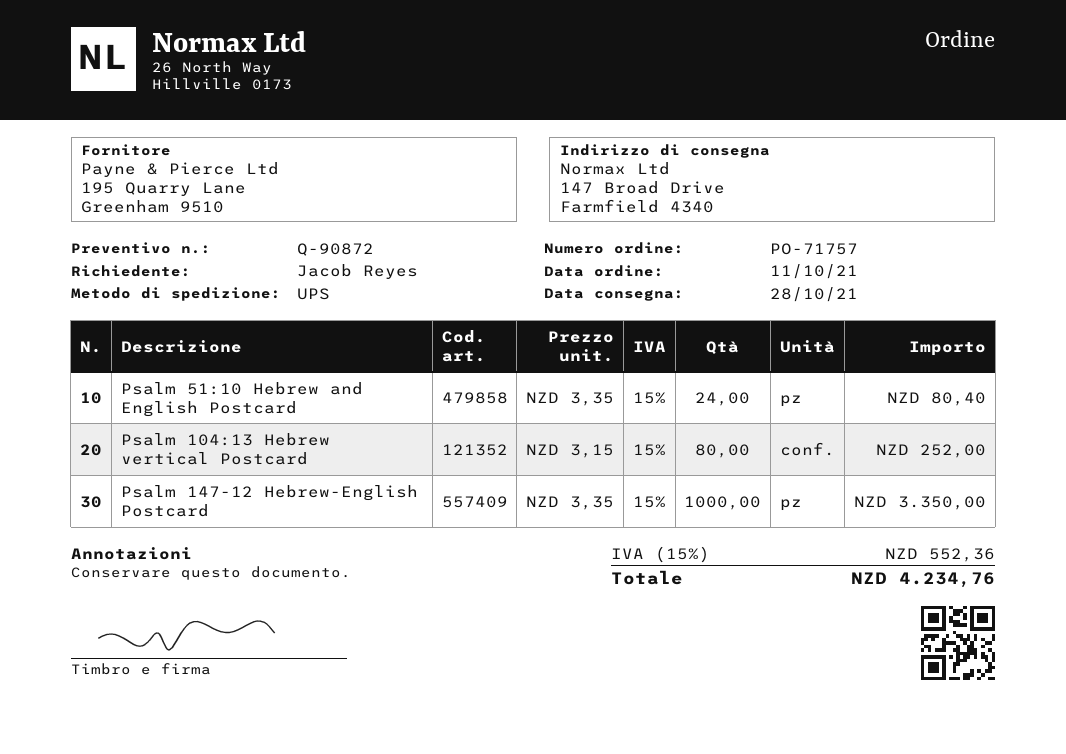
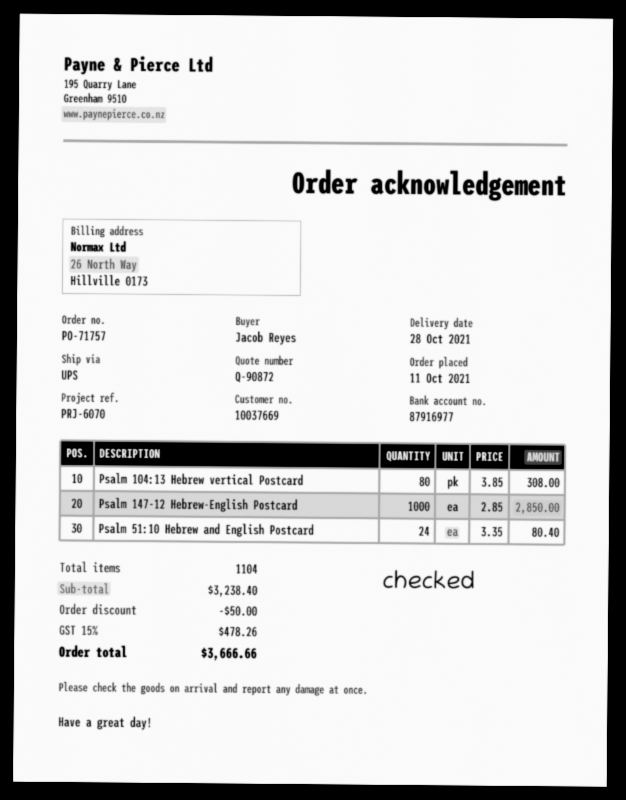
Psalm 104:13 Hebrew vertical Postcard: 80 x 3.15 = 252.00 -> 80 x 3.85 = 308.00
Psalm 147-12 Hebrew-English Postcard: 1000 x 3.35 = 3350.00 -> 1000 x 2.85 = 2850.00
discount: none -> 50.00
tax: 15% = 552.36 -> 15% = 478.26
total: 4234.76 -> 3666.66

